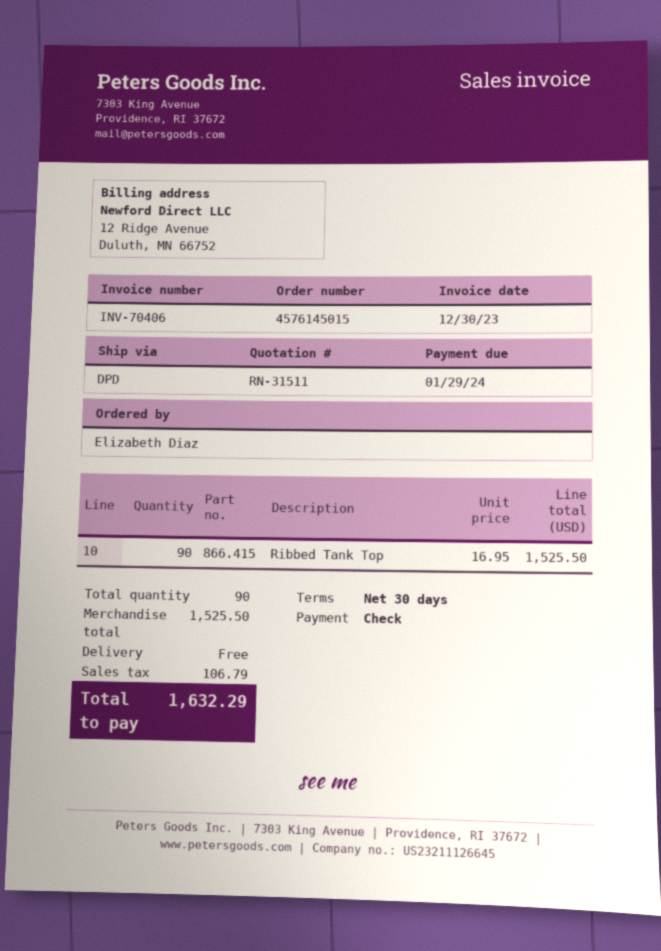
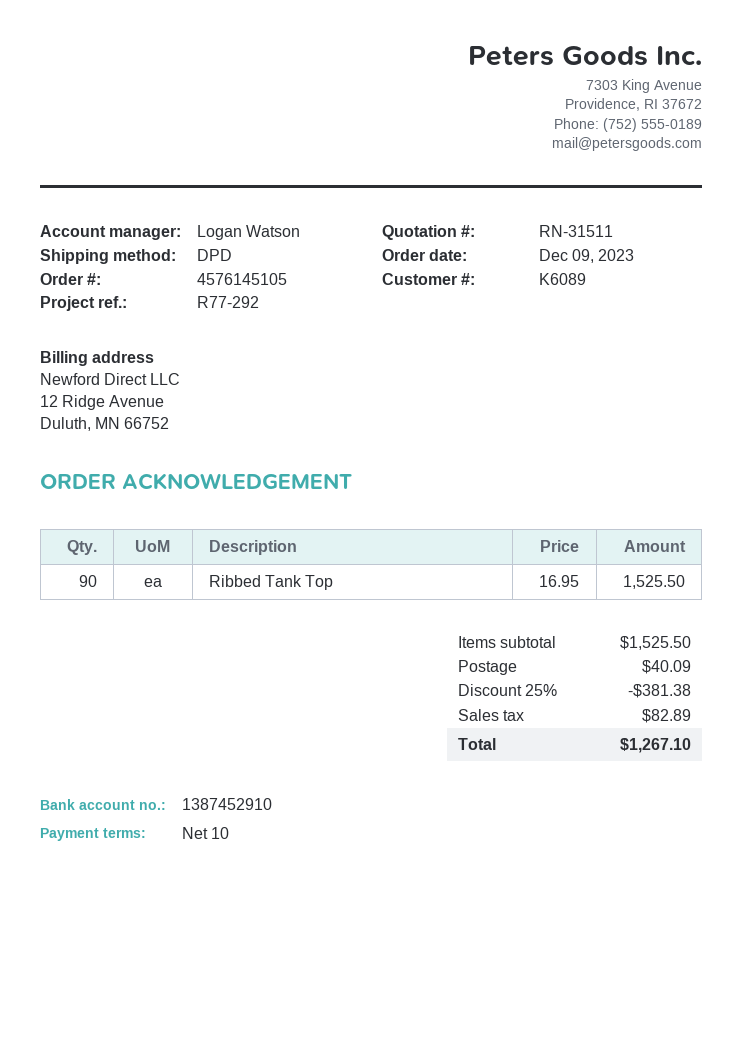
order number: 4576145015 -> 4576145105
payment terms: 30 days -> 10 days
discount: none -> 25% = 381.38
shipping: 0.00 -> 40.09
tax: 106.79 -> 82.89
total: 1632.29 -> 1267.10

